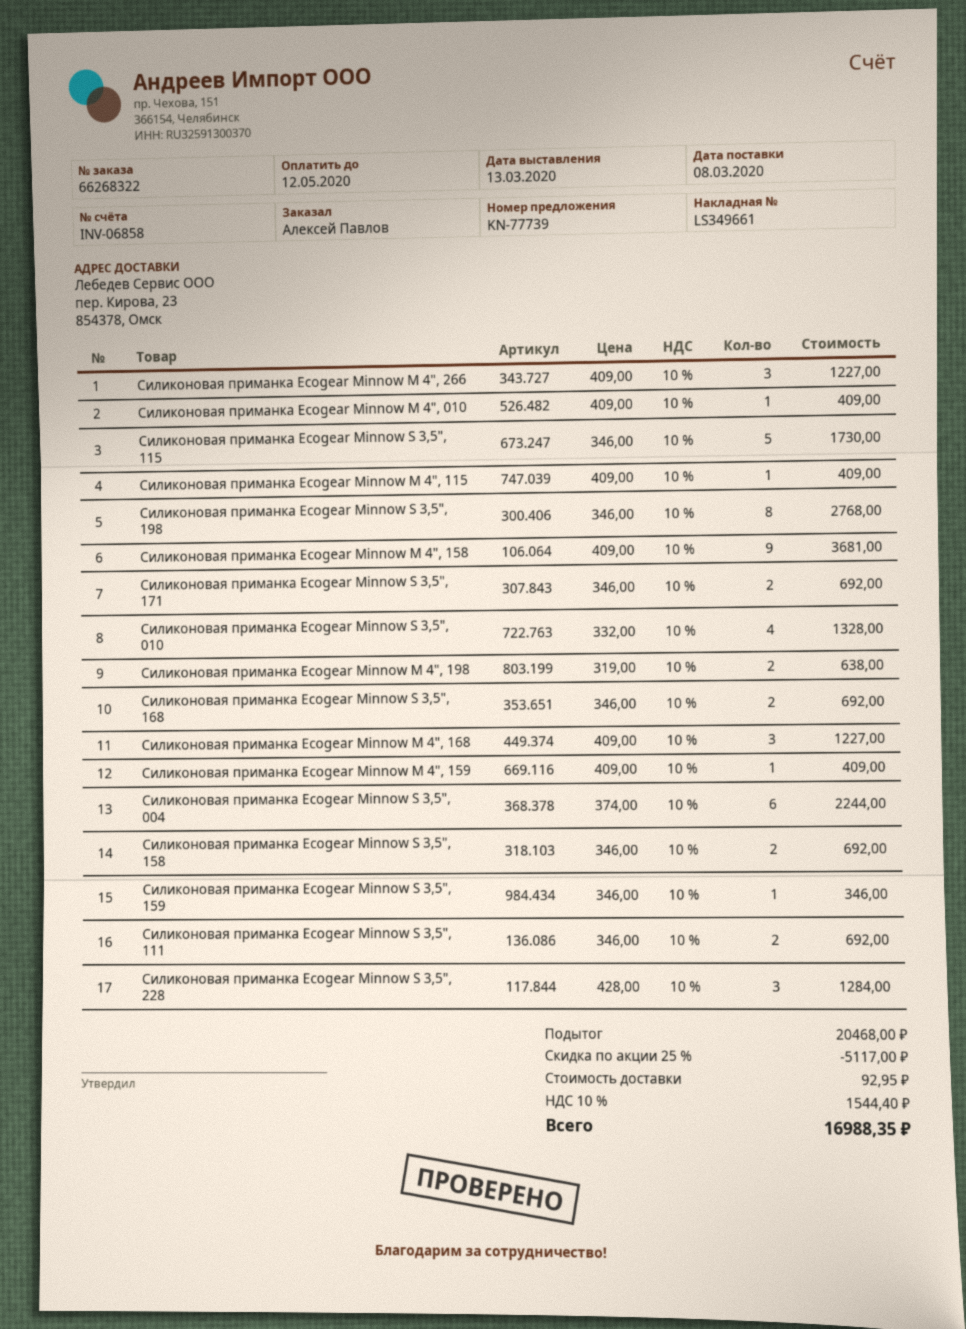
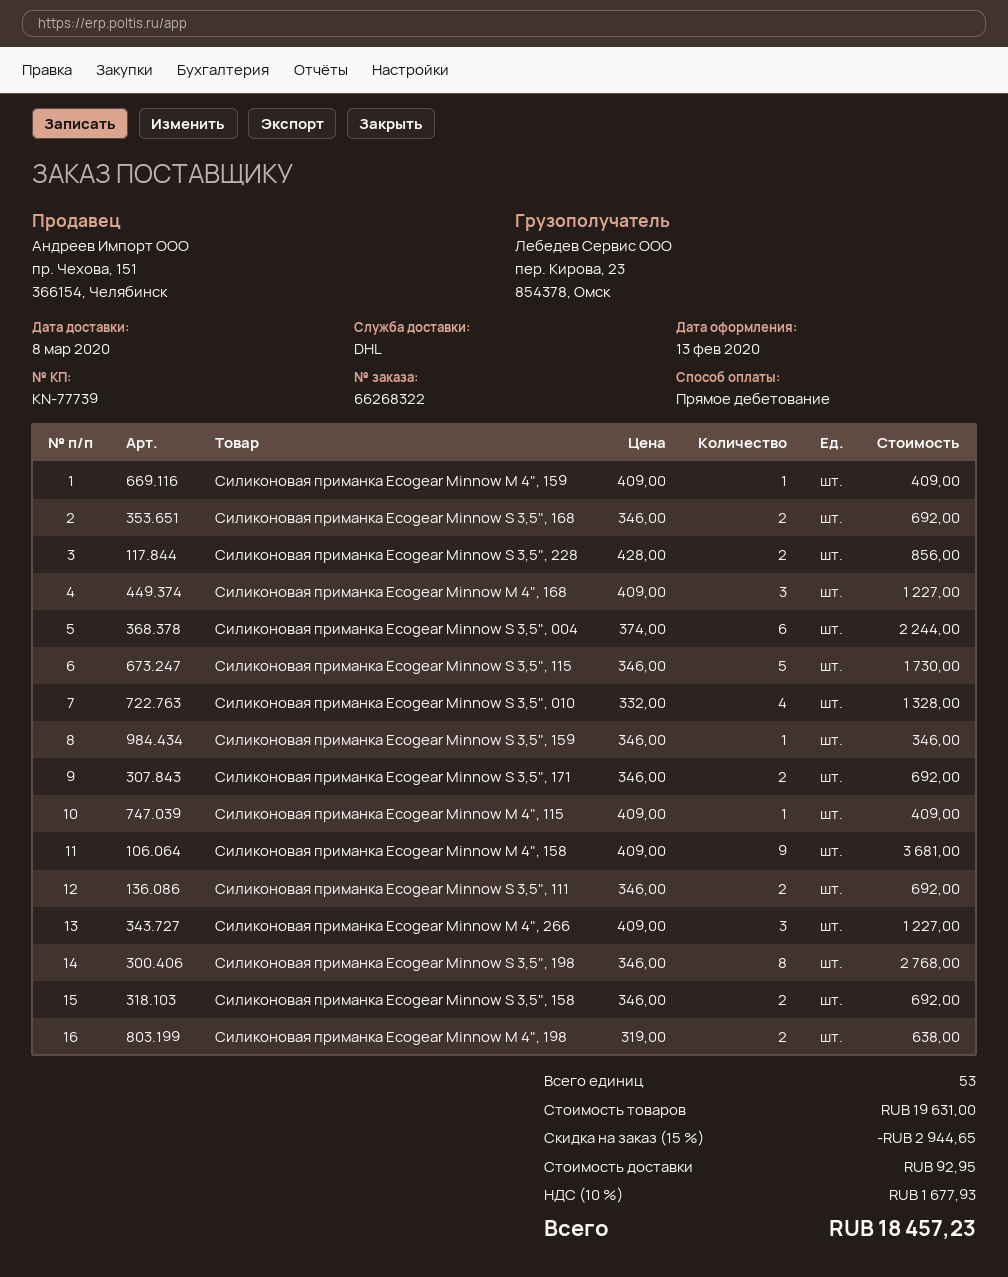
Силиконовая приманка Ecogear Minnow M 4", 010: 1 x 409.00 = 409.00 -> none
Силиконовая приманка Ecogear Minnow S 3,5", 228: 3 x 428.00 = 1284.00 -> 2 x 428.00 = 856.00
subtotal: 20468.00 -> 19631.00
discount: 25% = 5117.00 -> 15% = 2944.65
tax: 10% = 1544.40 -> 10% = 1677.93
total: 16988.35 -> 18457.23

